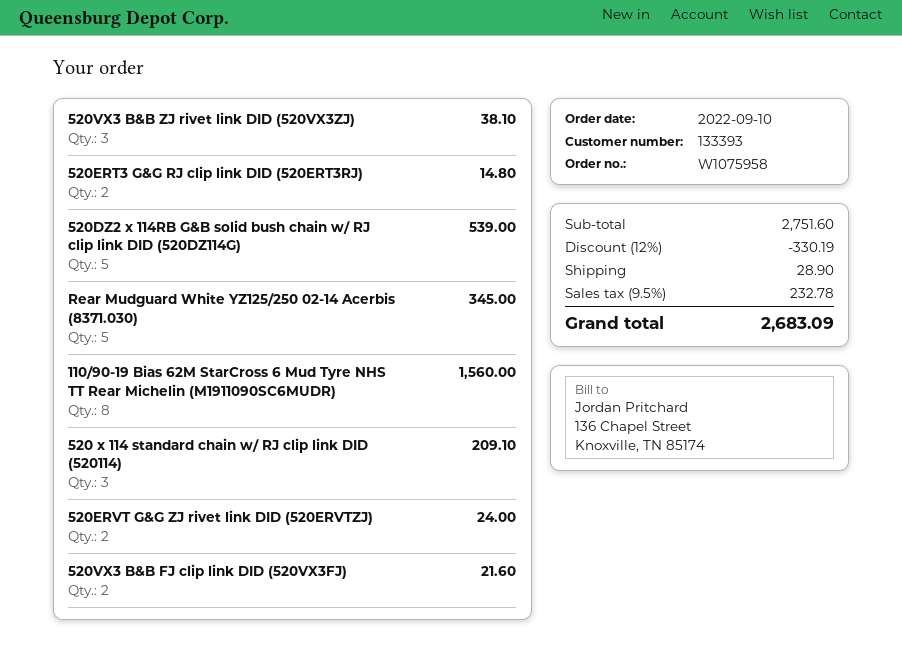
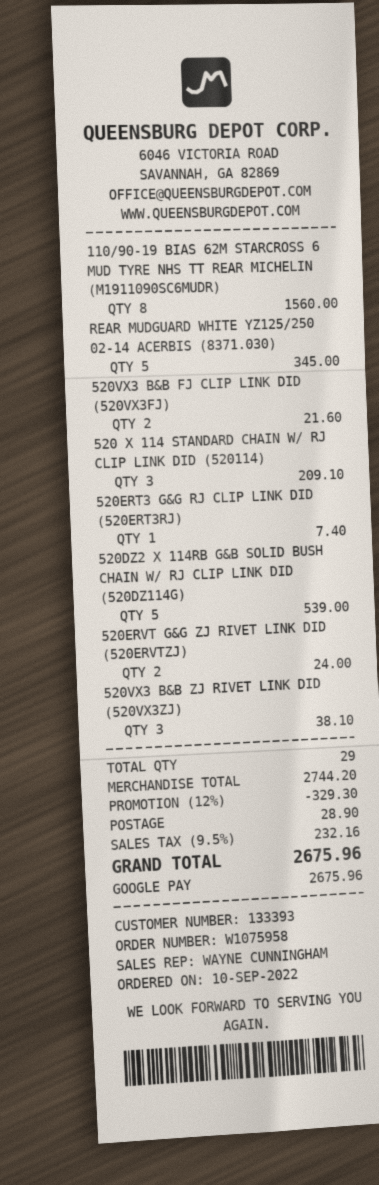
520ERT3 G&G RJ clip link DID (520ERT3RJ): 2 for 14.80 -> 1 for 7.40
subtotal: 2751.60 -> 2744.20
discount: 12% = 330.19 -> 12% = 329.30
tax: 9.5% = 232.78 -> 9.5% = 232.16
total: 2683.09 -> 2675.96

